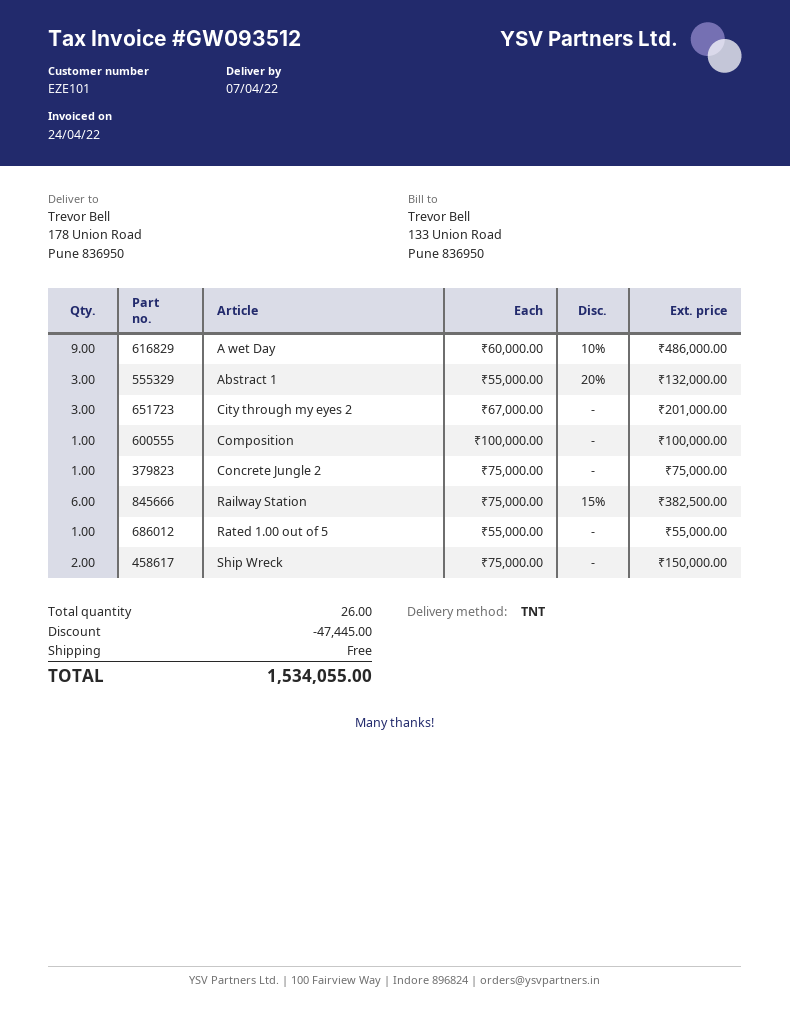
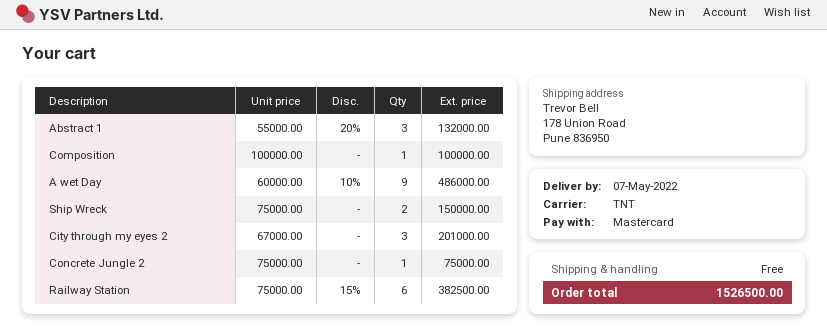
delivery date: 2022-04-07 -> 2022-05-07
Rated 1.00 out of 5: 1 x 55000.00 = 55000.00 -> none
discount: 47445.00 -> none
total: 1534055.00 -> 1526500.00

